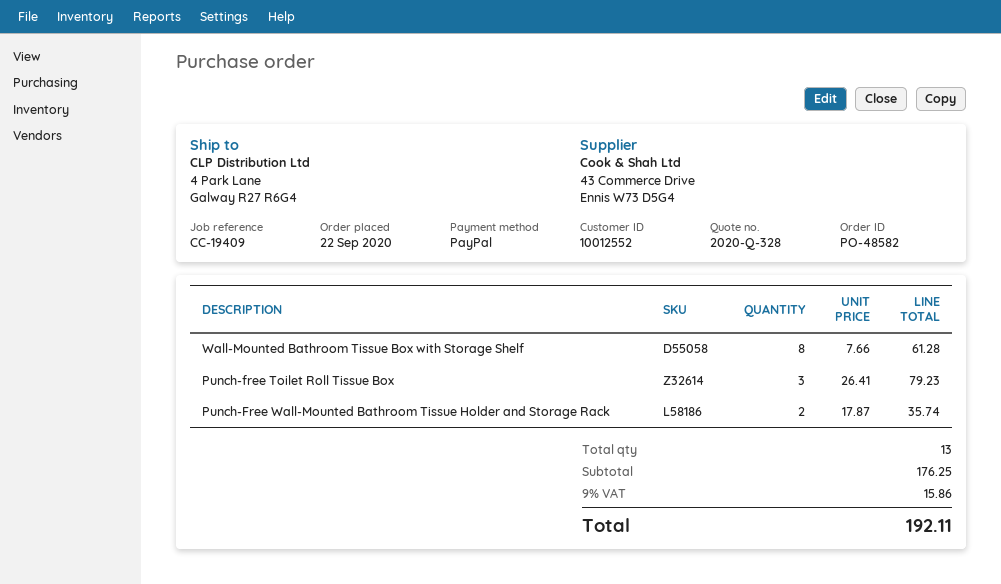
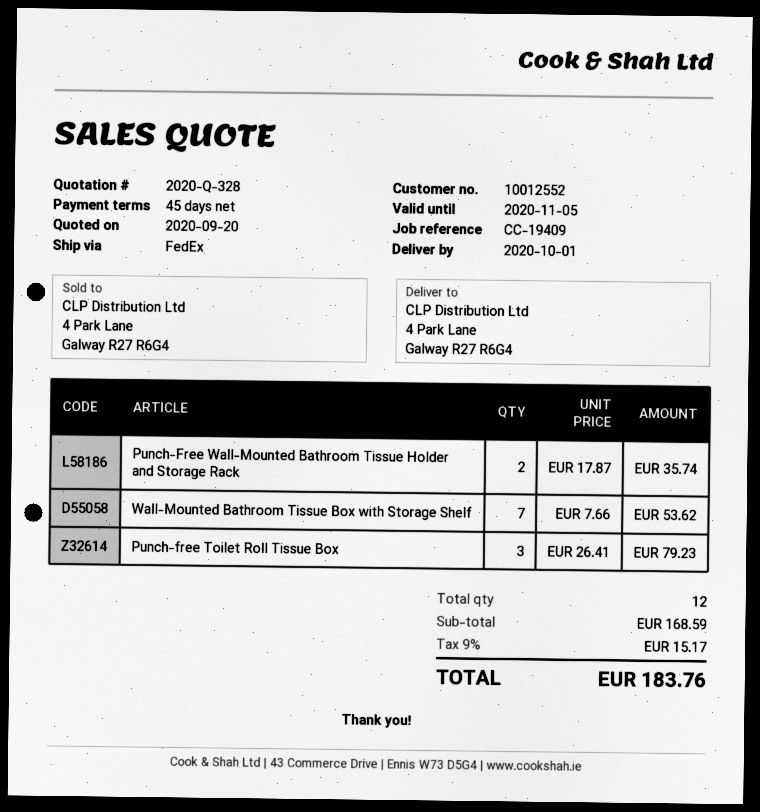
Wall-Mounted Bathroom Tissue Box with Storage Shelf: 8 x 7.66 = 61.28 -> 7 x 7.66 = 53.62
total quantity: 13 -> 12
subtotal: 176.25 -> 168.59
tax: 9% = 15.86 -> 9% = 15.17
total: 192.11 -> 183.76

